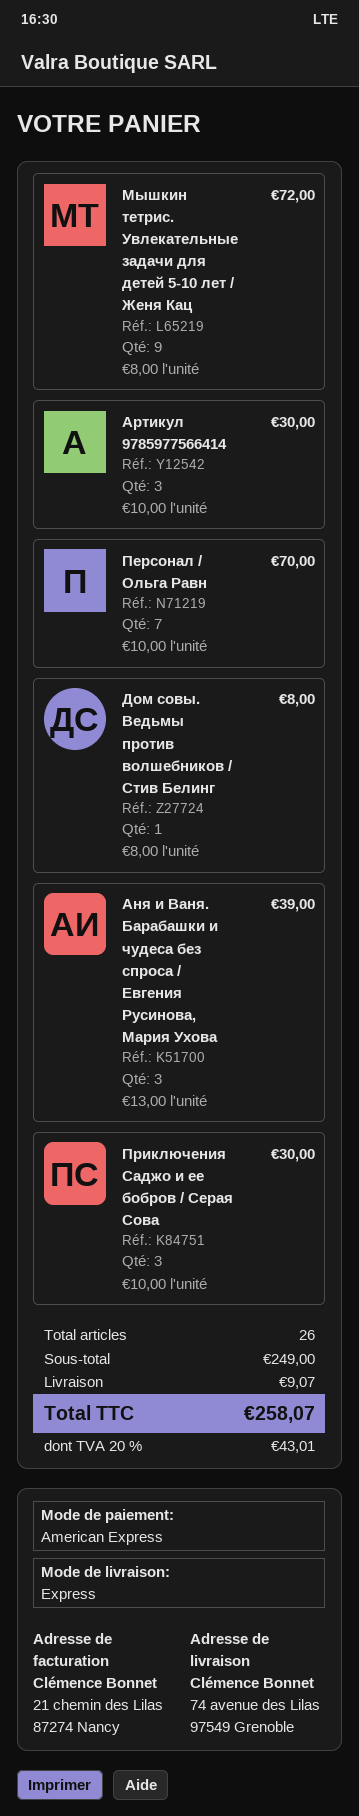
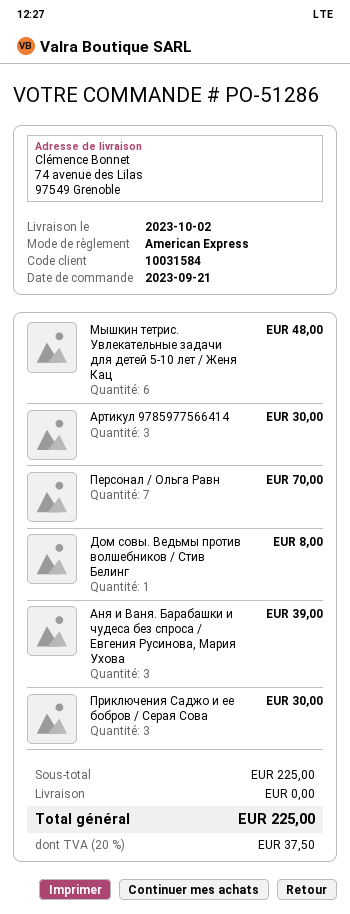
Мышкин тетрис. Увлекательные задачи для детей 5-10 лет / Женя Кац: 9 for 72.00 -> 6 for 48.00
subtotal: 249.00 -> 225.00
shipping: 9.07 -> 0.00
tax: 20% = 43.01 -> 20% = 37.50
total: 258.07 -> 225.00

